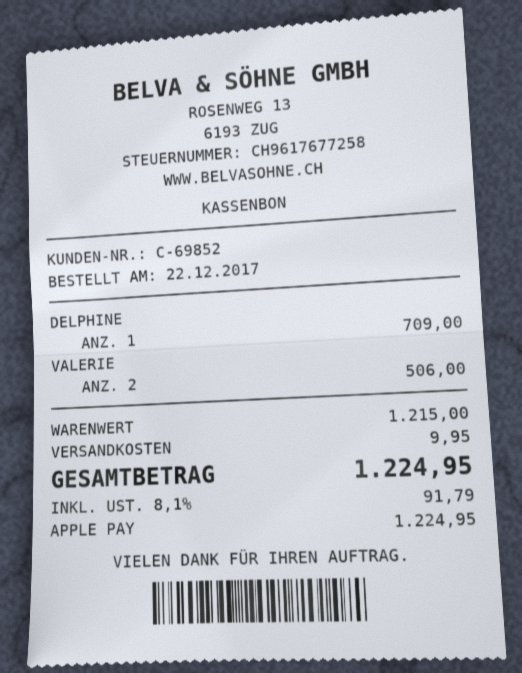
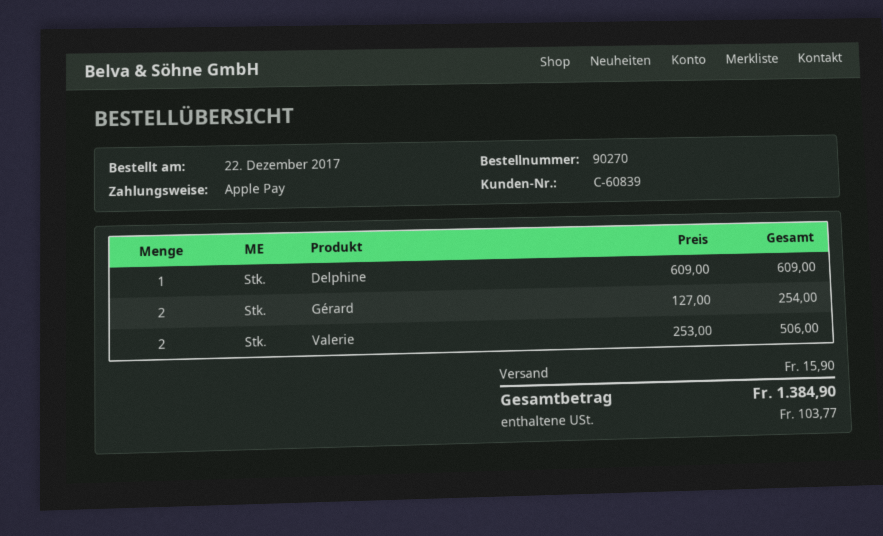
customer number: C-69852 -> C-60839
DELPHINE: 1 for 709.00 -> 1 for 609.00
Gérard: none -> 2 for 254.00
shipping: 9.95 -> 15.90
tax: 91.79 -> 103.77
total: 1224.95 -> 1384.90

